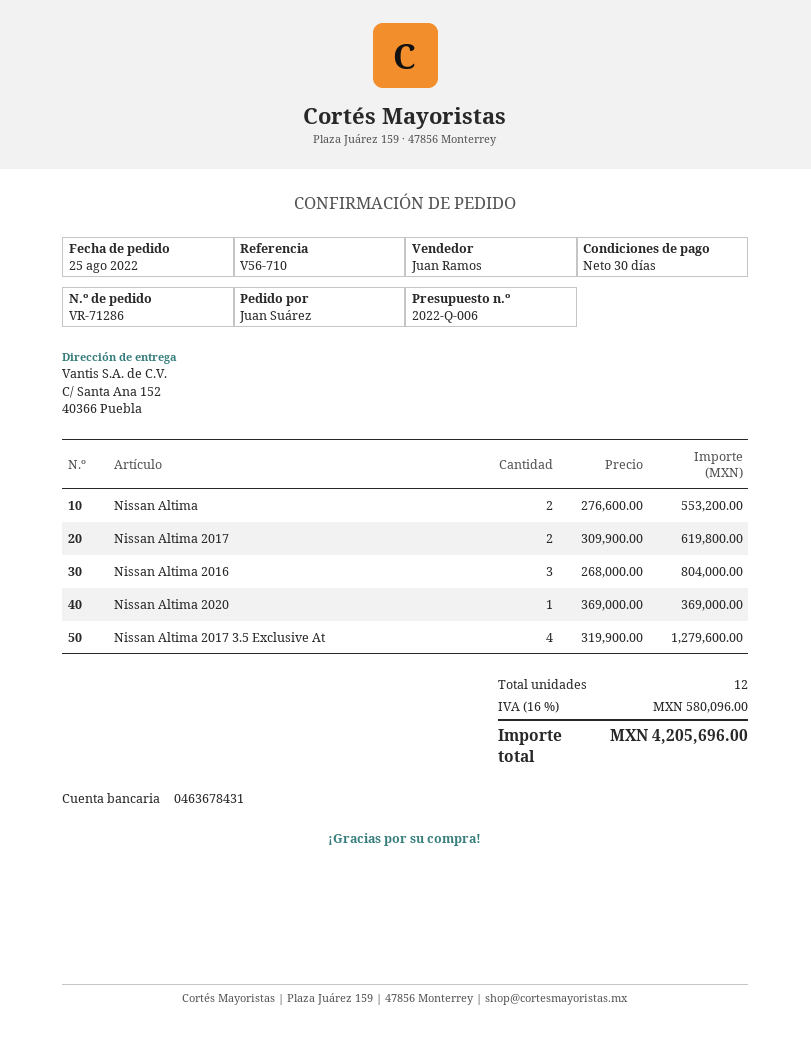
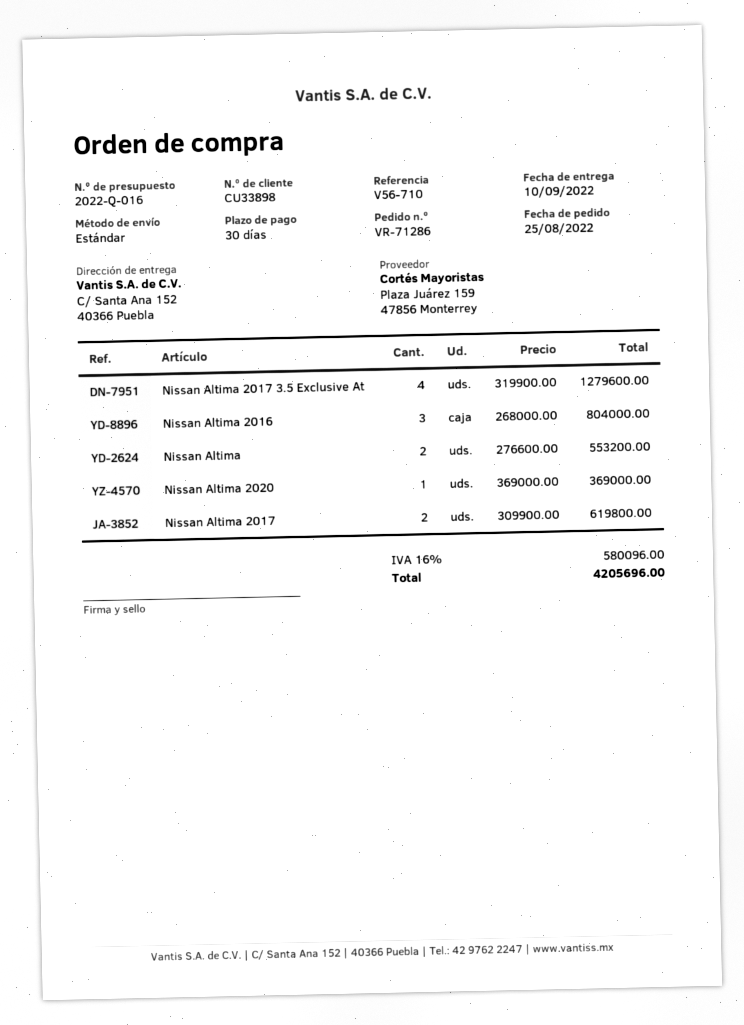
quote number: 2022-Q-006 -> 2022-Q-016

